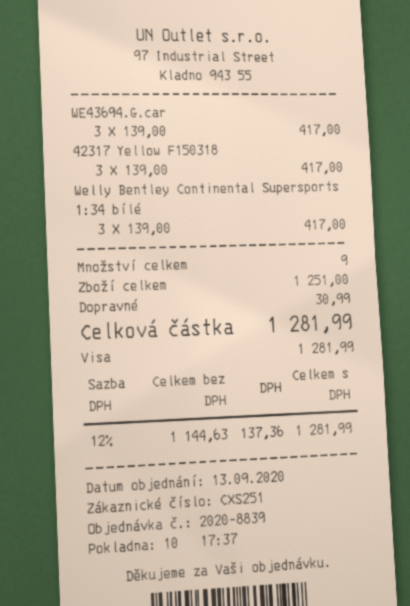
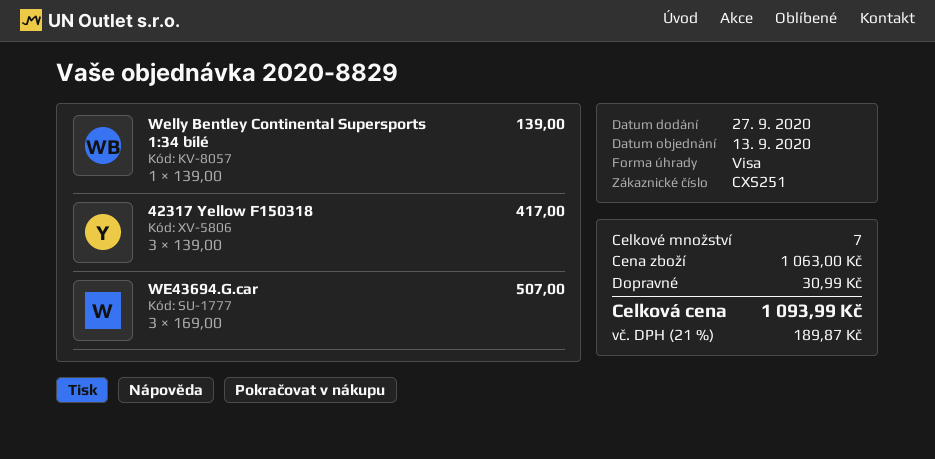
order number: 2020-8839 -> 2020-8829
WE43694.G.car: 3 x 139.00 = 417.00 -> 3 x 169.00 = 507.00
Welly Bentley Continental Supersports 1:34 bílé: 3 x 139.00 = 417.00 -> 1 x 139.00 = 139.00
total quantity: 9 -> 7
subtotal: 1251.00 -> 1063.00
tax: 12% = 137.36 -> 21% = 189.87
total: 1281.99 -> 1093.99

